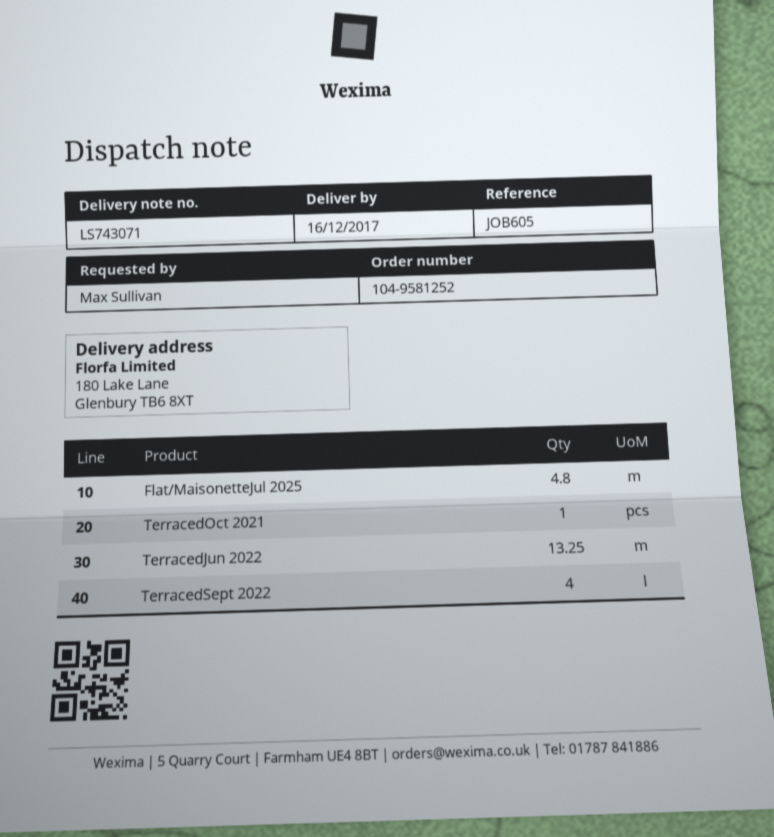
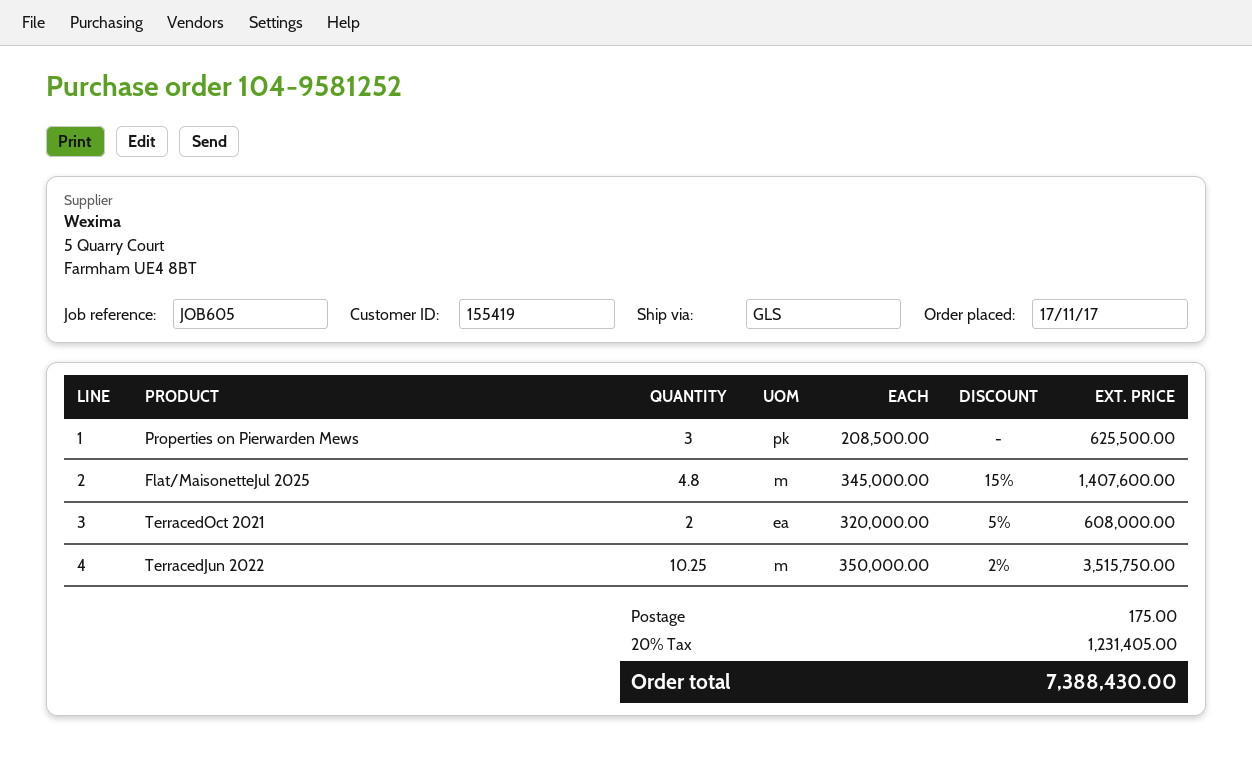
TerracedOct 2021: 1 -> 2
TerracedJun 2022: 13.25 -> 10.25
TerracedSept 2022: 4 -> none
Properties on Pierwarden Mews: none -> 3

